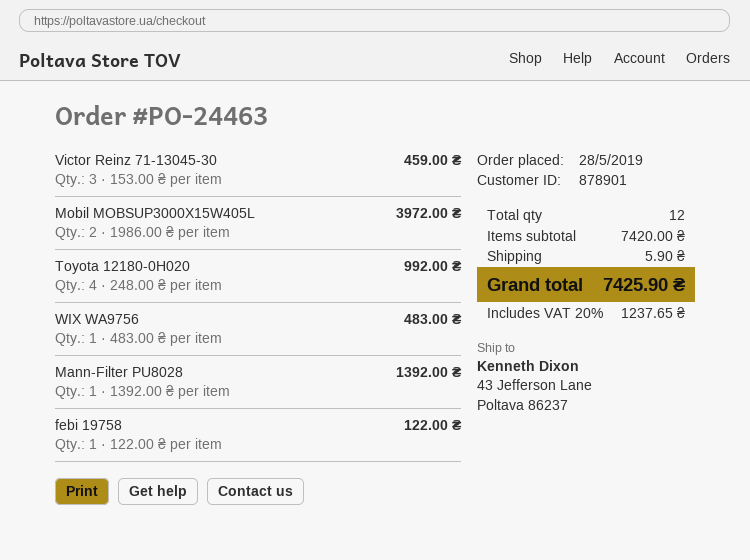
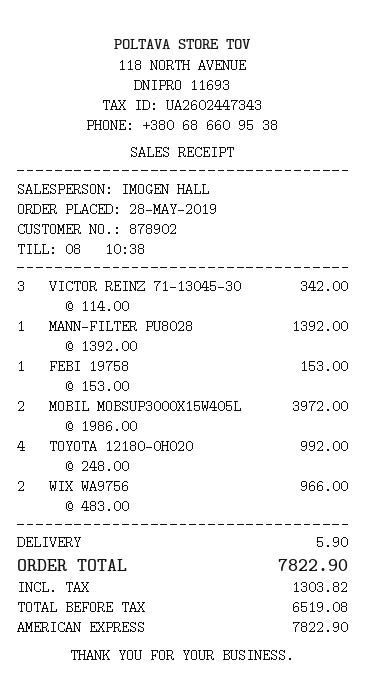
customer number: 878901 -> 878902
Victor Reinz 71-13045-30: 3 x 153.00 = 459.00 -> 3 x 114.00 = 342.00
WIX WA9756: 1 x 483.00 = 483.00 -> 2 x 483.00 = 966.00
febi 19758: 1 x 122.00 = 122.00 -> 1 x 153.00 = 153.00
tax: 1237.65 -> 1303.82
total: 7425.90 -> 7822.90

